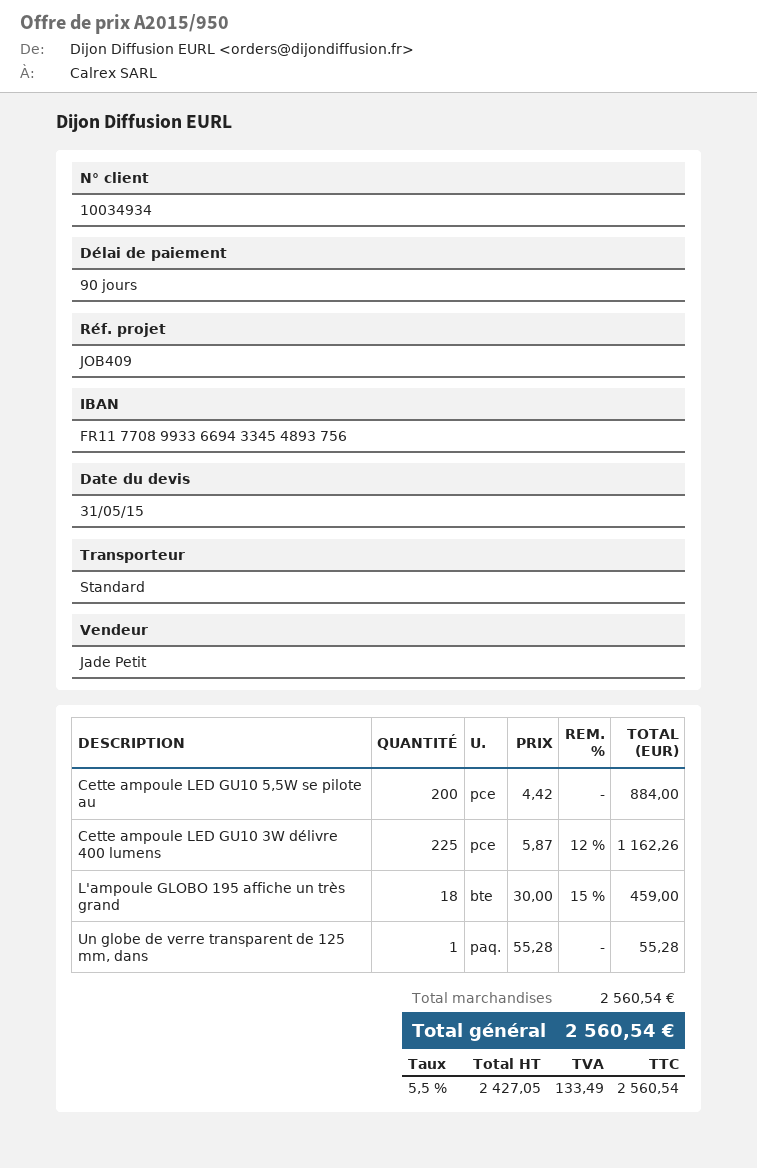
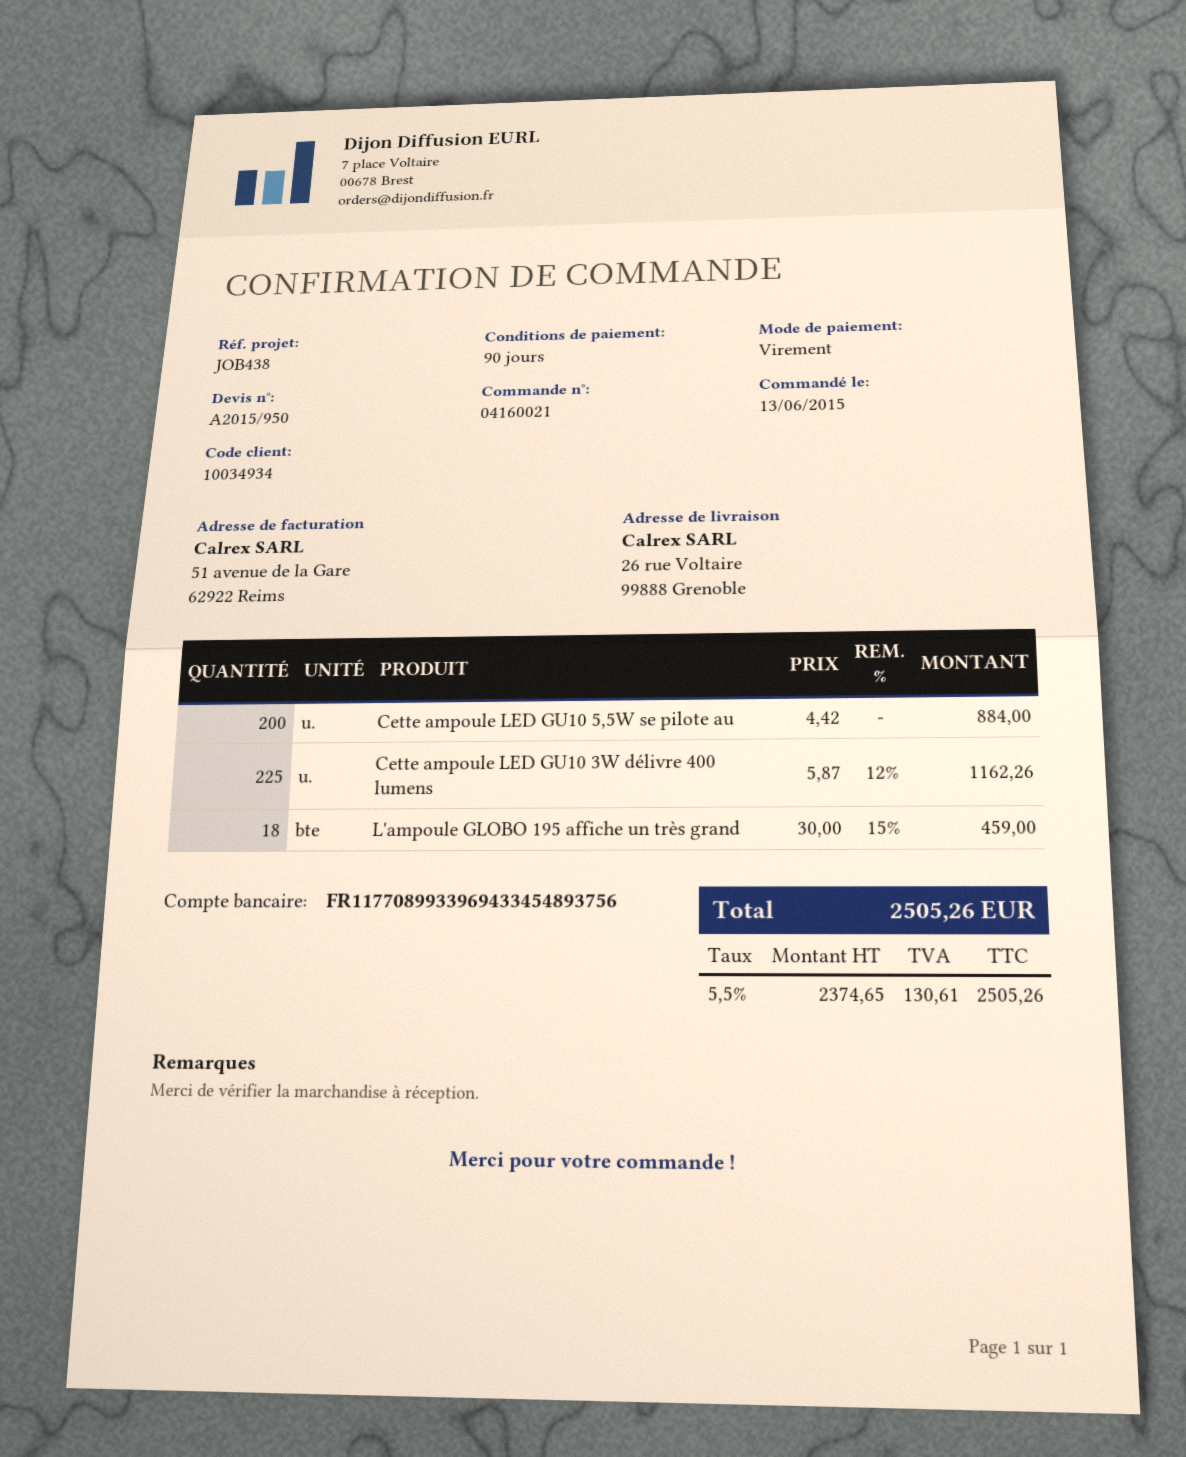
reference: JOB409 -> JOB438
bank account: FR1177089933669433454893756 -> FR1177089933969433454893756
Un globe de verre transparent de 125 mm, dans: 1 x 55.28 = 55.28 -> none
net: 2427.05 -> 2374.65
tax: 5.5% = 133.49 -> 5.5% = 130.61
total: 2560.54 -> 2505.26

